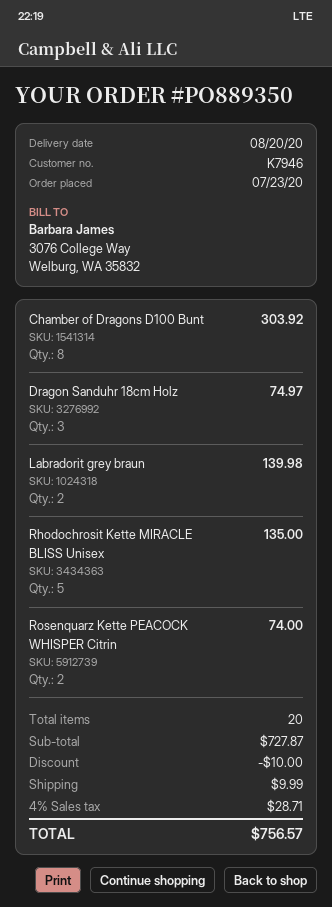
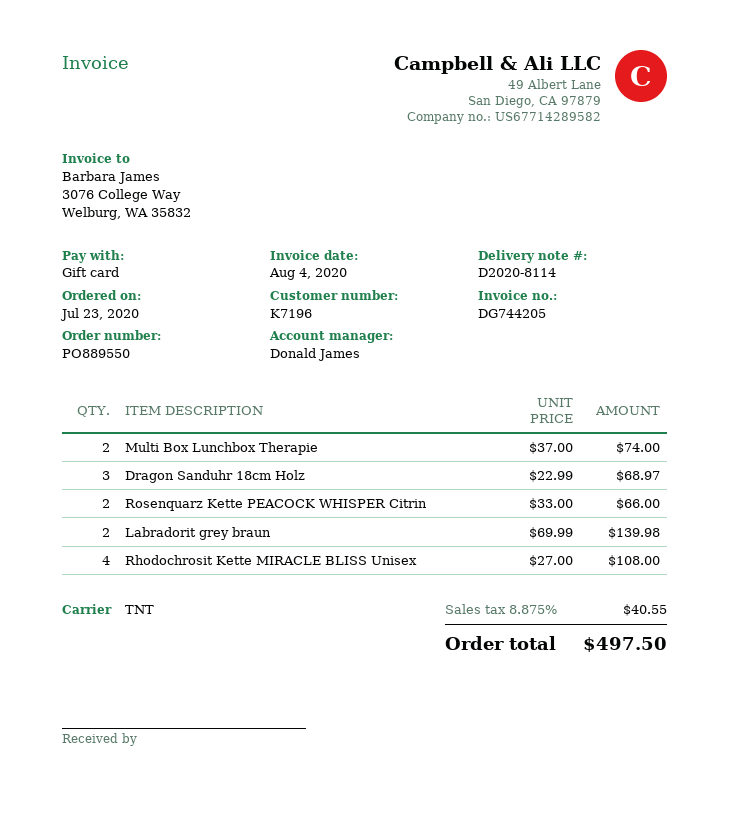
order number: PO889350 -> PO889550
customer number: K7946 -> K7196
Chamber of Dragons D100 Bunt: 8 for 303.92 -> none
Dragon Sanduhr 18cm Holz: 3 for 74.97 -> 3 for 68.97
Rhodochrosit Kette MIRACLE BLISS Unisex: 5 for 135.00 -> 4 for 108.00
Rosenquarz Kette PEACOCK WHISPER Citrin: 2 for 74.00 -> 2 for 66.00
Multi Box Lunchbox Therapie: none -> 2 for 74.00
discount: 10.00 -> none
shipping: 9.99 -> none
tax: 4% = 28.71 -> 8.875% = 40.55
total: 756.57 -> 497.50

